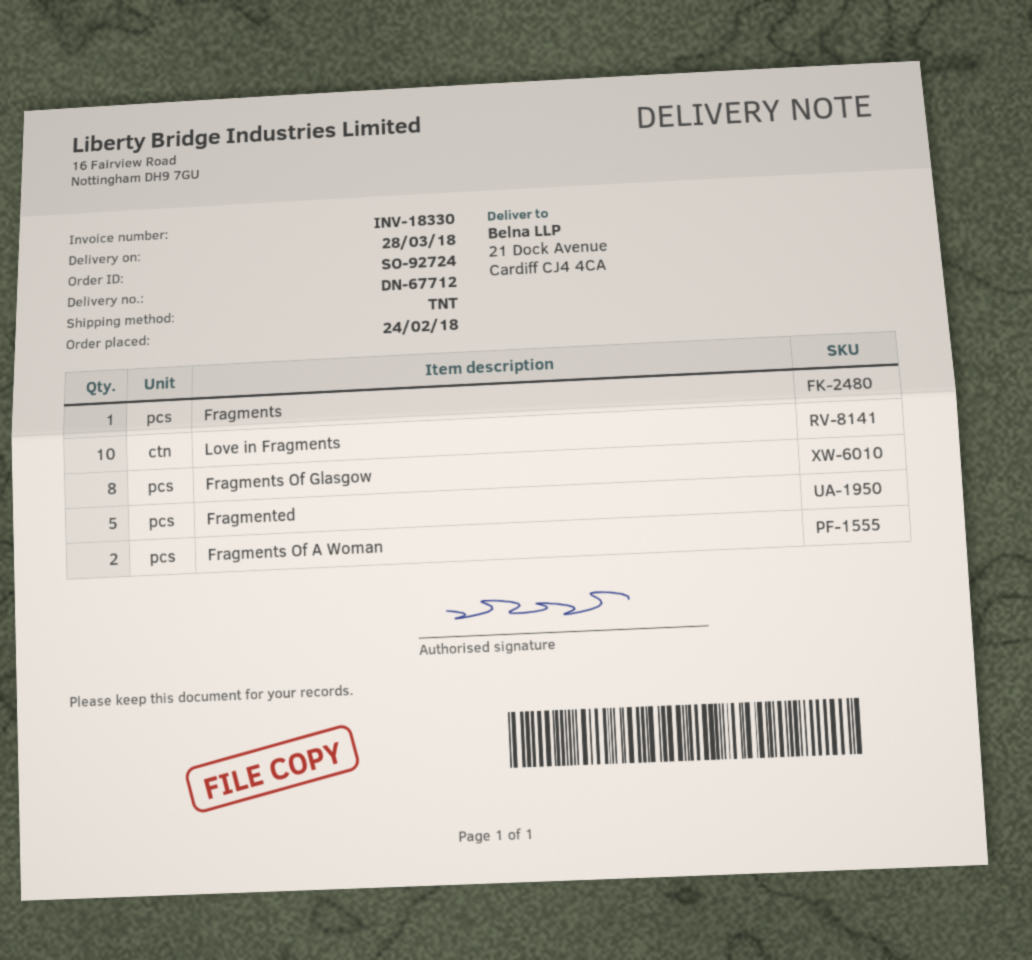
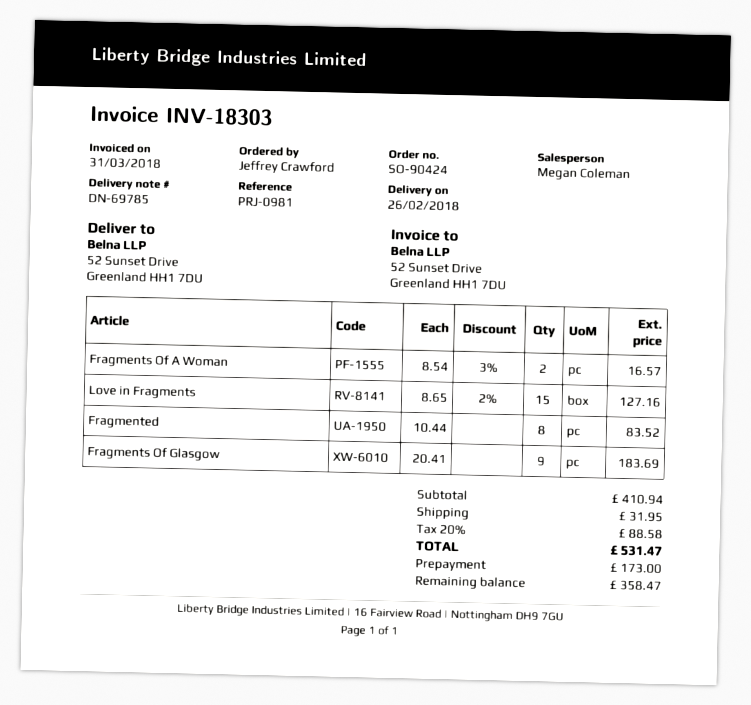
order number: SO-92724 -> SO-90424
delivery note number: DN-67712 -> DN-69785
delivery date: 2018-03-28 -> 2018-02-26
invoice number: INV-18330 -> INV-18303
ship to: 21 Dock Avenue, Cardiff CJ4 4CA -> 52 Sunset Drive, Greenland HH1 7DU
Fragments: 1 -> none
Love in Fragments: 10 -> 15
Fragments Of Glasgow: 8 -> 9
Fragmented: 5 -> 8

